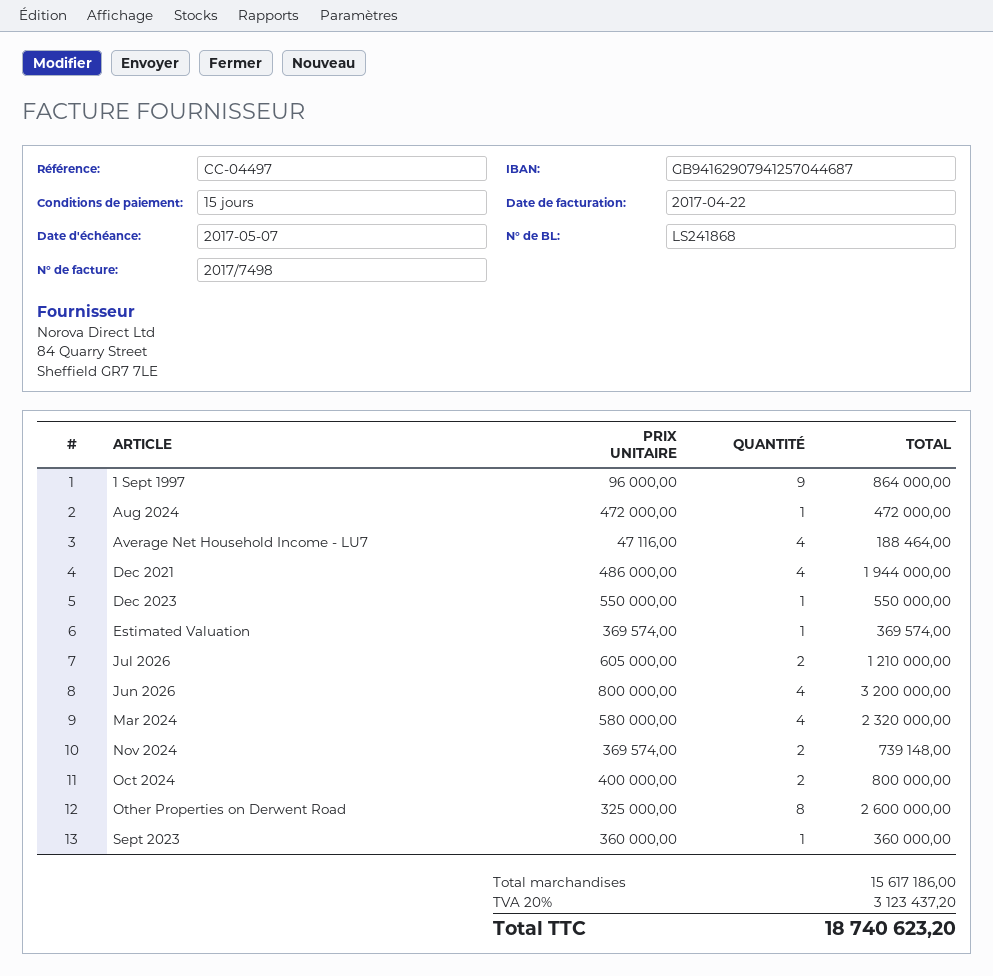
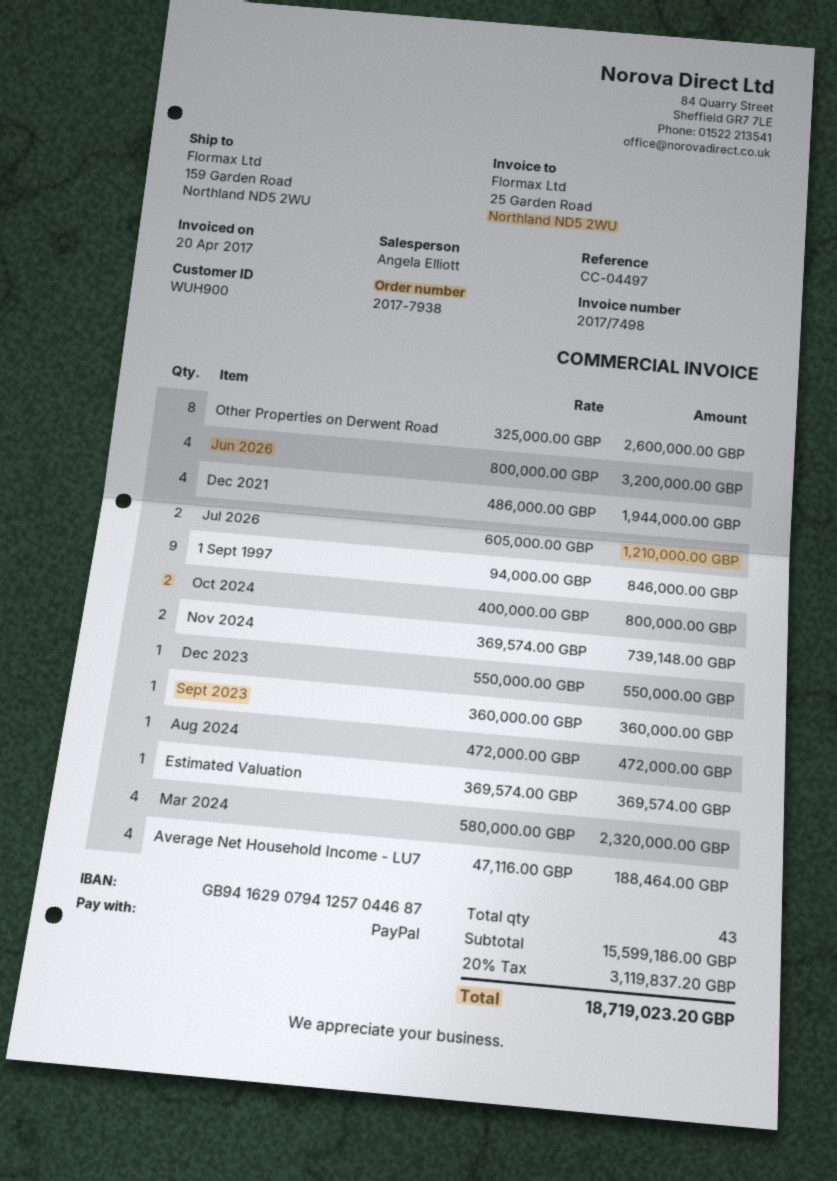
invoice date: 2017-04-22 -> 2017-04-20
1 Sept 1997: 9 x 96000.00 = 864000.00 -> 9 x 94000.00 = 846000.00
subtotal: 15617186.00 -> 15599186.00
tax: 20% = 3123437.20 -> 20% = 3119837.20
total: 18740623.20 -> 18719023.20

